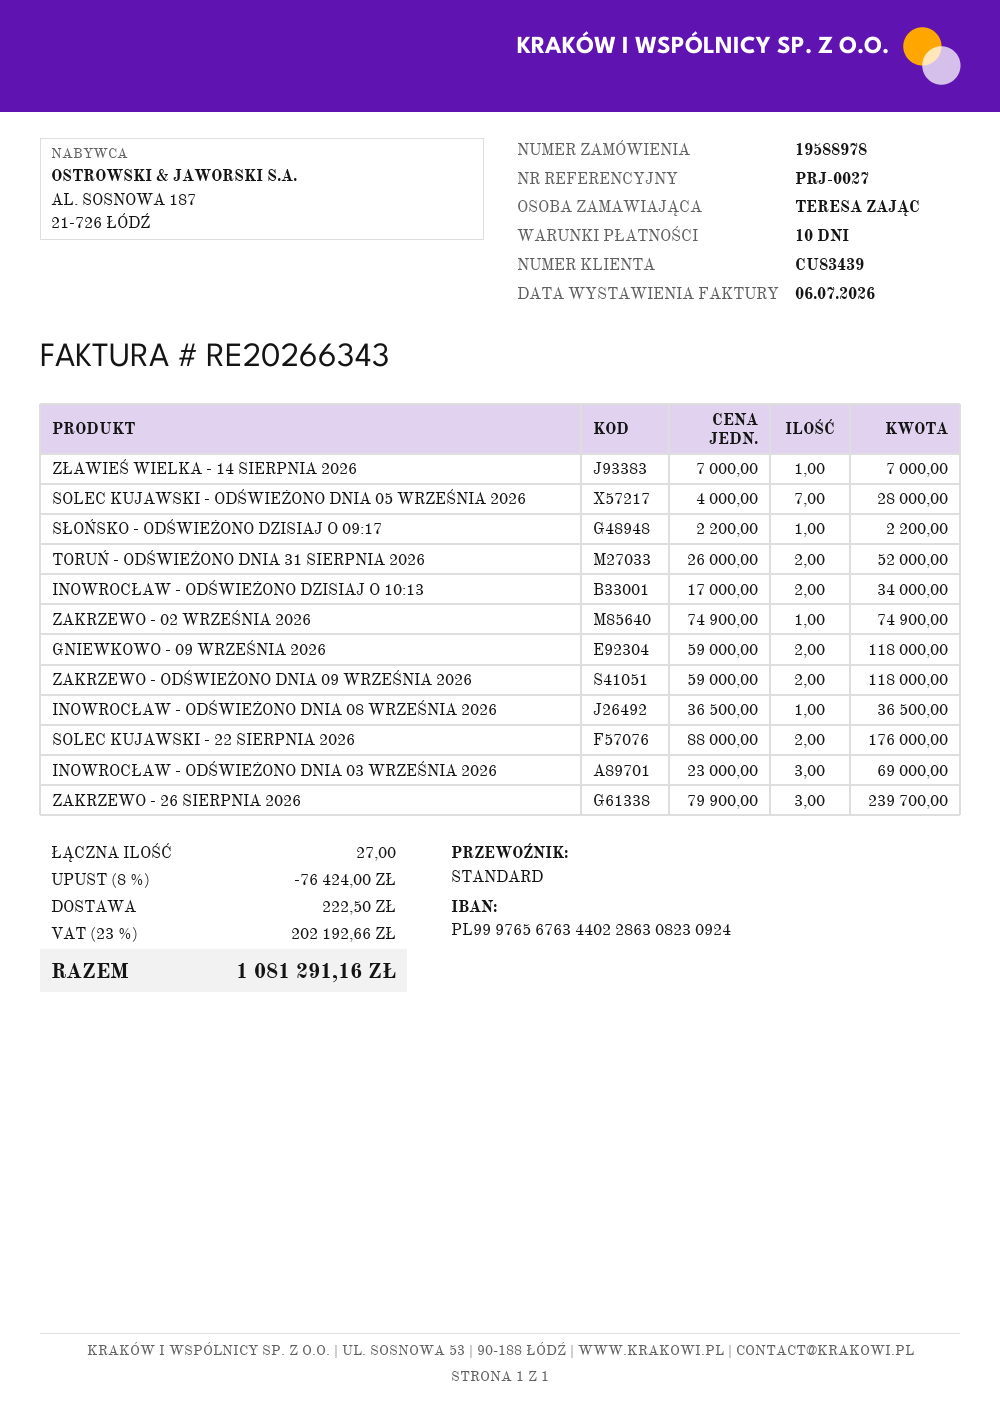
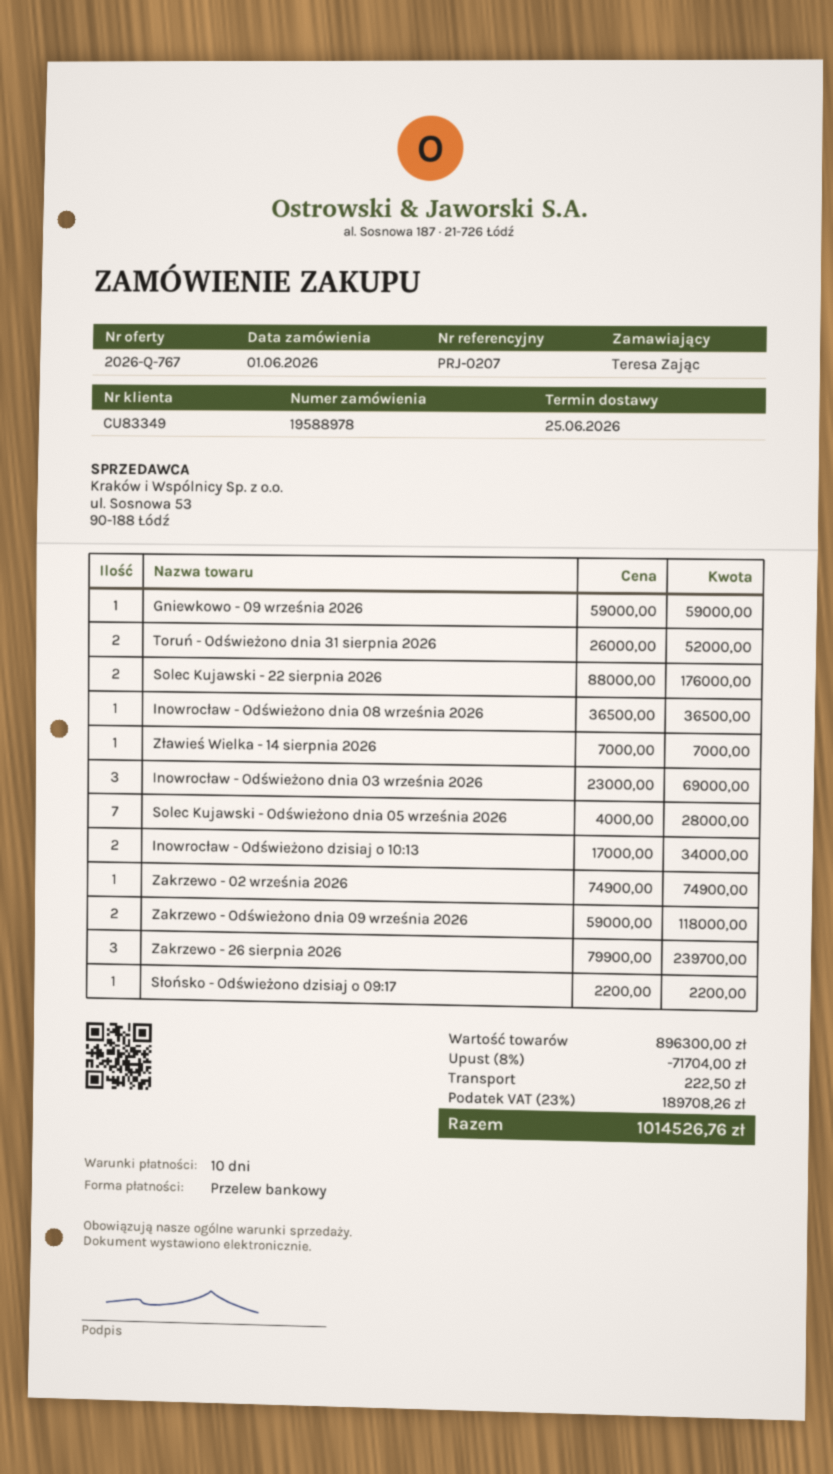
customer number: CU83439 -> CU83349
reference: PRJ-0027 -> PRJ-0207
GNIEWKOWO - 09 WRZEŚNIA 2026: 2 x 59000.00 = 118000.00 -> 1 x 59000.00 = 59000.00
discount: 8% = 76424.00 -> 8% = 71704.00
tax: 23% = 202192.66 -> 23% = 189708.26
total: 1081291.16 -> 1014526.76

